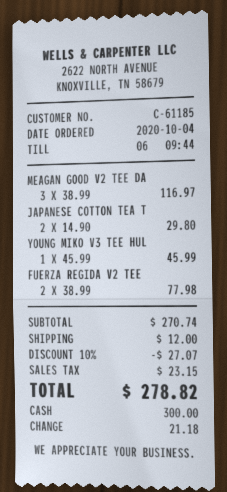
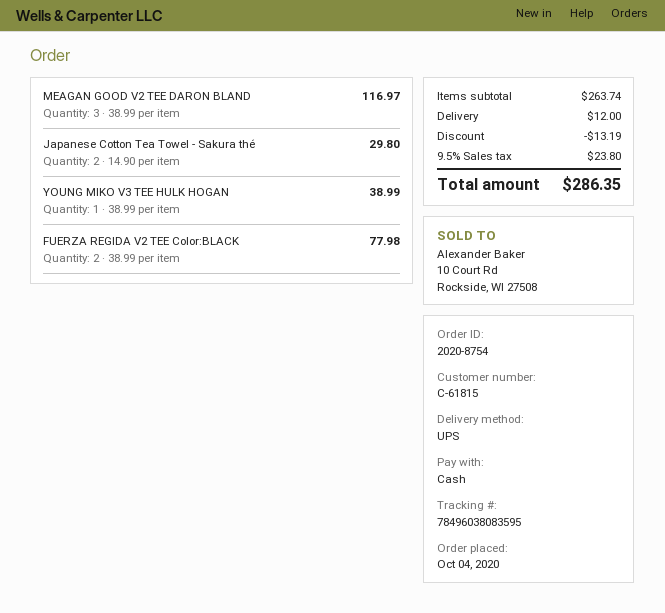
customer number: C-61185 -> C-61815
YOUNG MIKO V3 TEE HUL: 1 x 45.99 = 45.99 -> 1 x 38.99 = 38.99
subtotal: 270.74 -> 263.74
discount: 27.07 -> 13.19
tax: 23.15 -> 23.80
total: 278.82 -> 286.35

